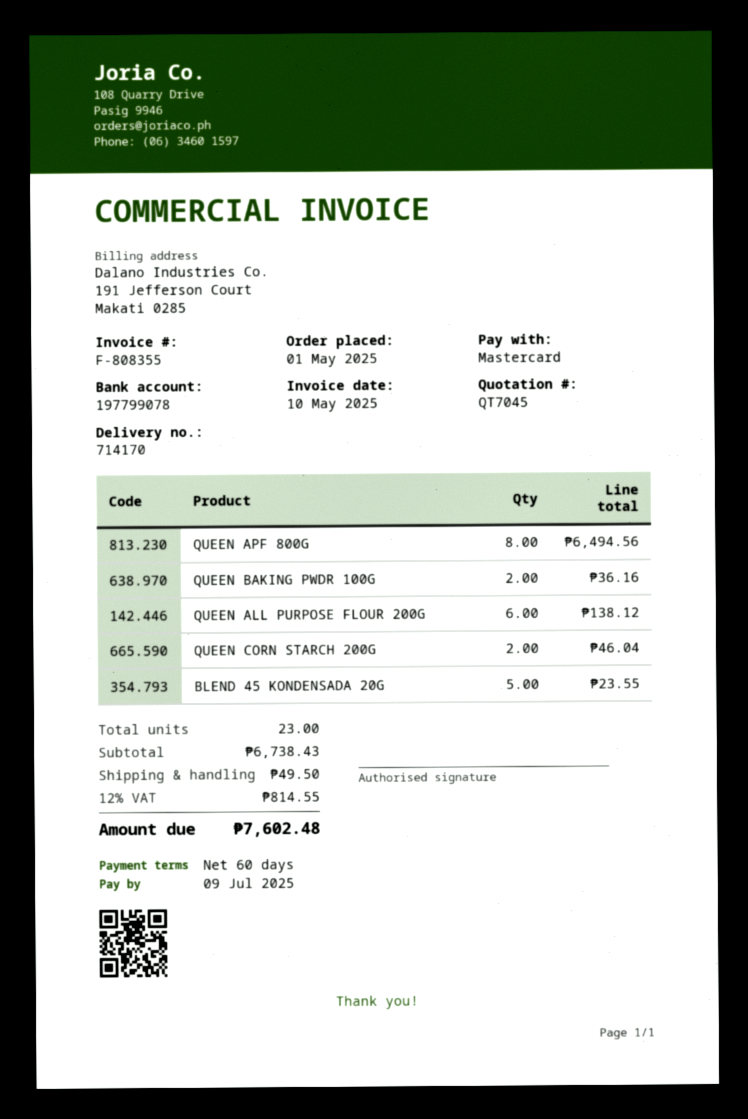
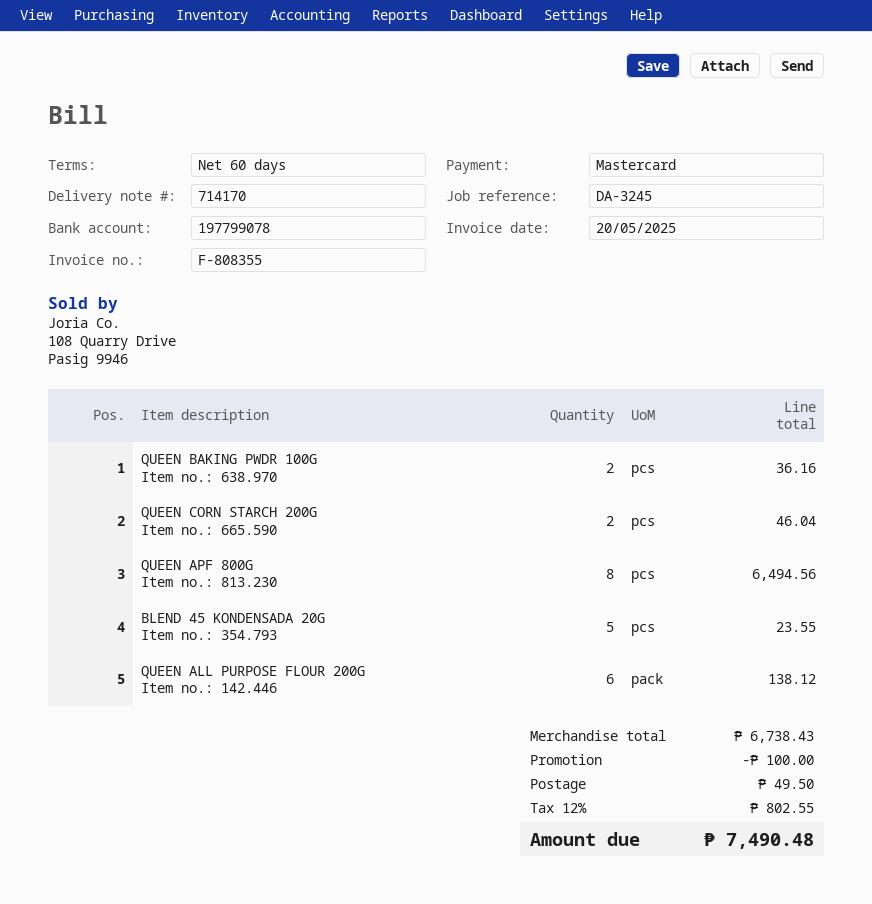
invoice date: 2025-05-10 -> 2025-05-20
discount: none -> 100.00
tax: 12% = 814.55 -> 12% = 802.55
total: 7602.48 -> 7490.48

